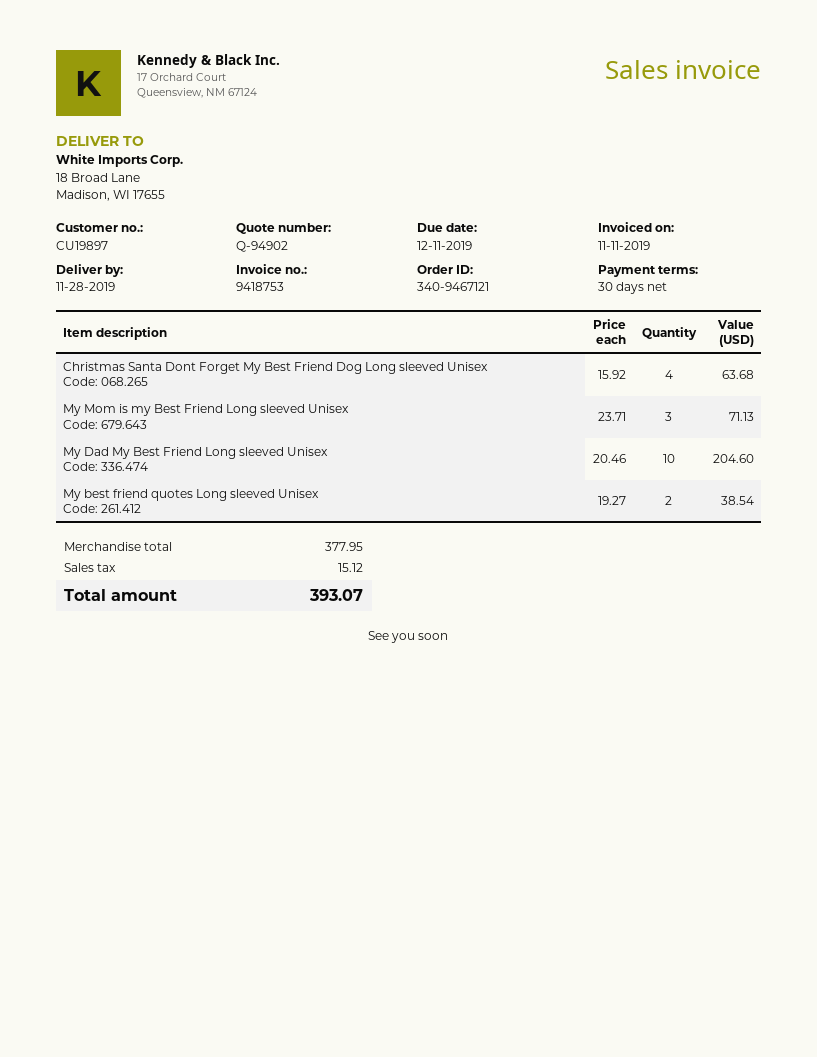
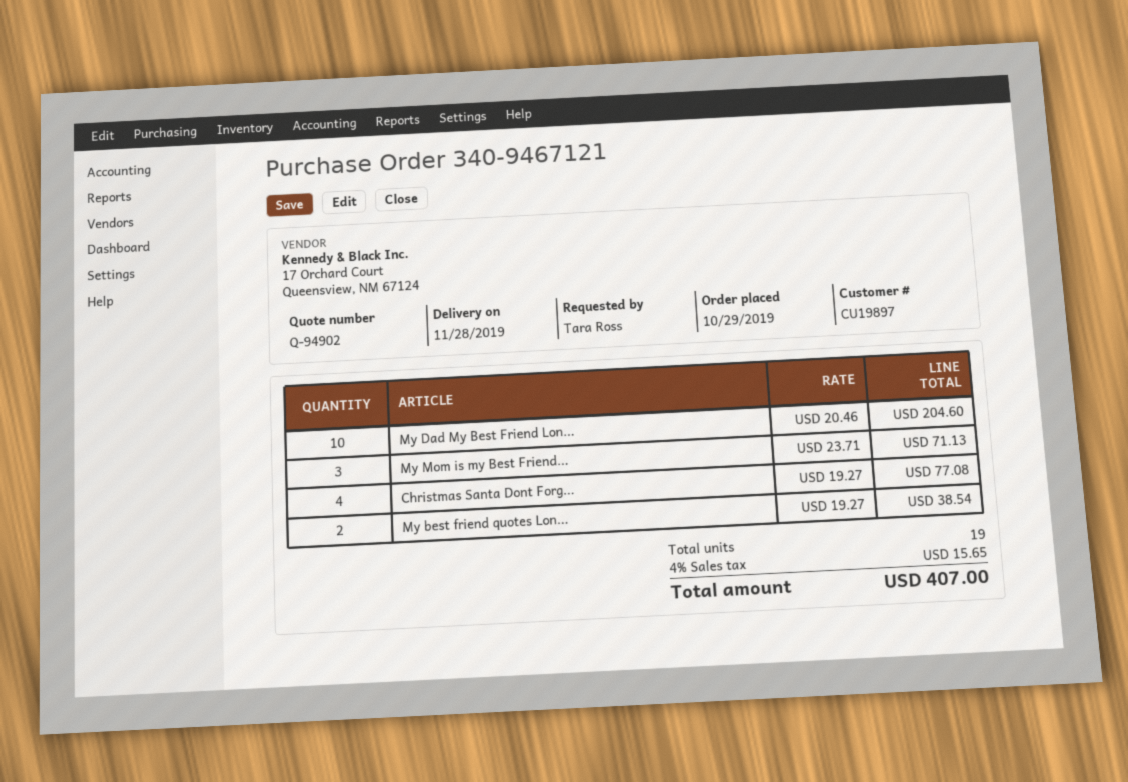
Christmas Santa Dont Forget My Best Friend Dog Long sleeved Unisex: 4 x 15.92 = 63.68 -> 4 x 19.27 = 77.08
tax: 15.12 -> 15.65
total: 393.07 -> 407.00

